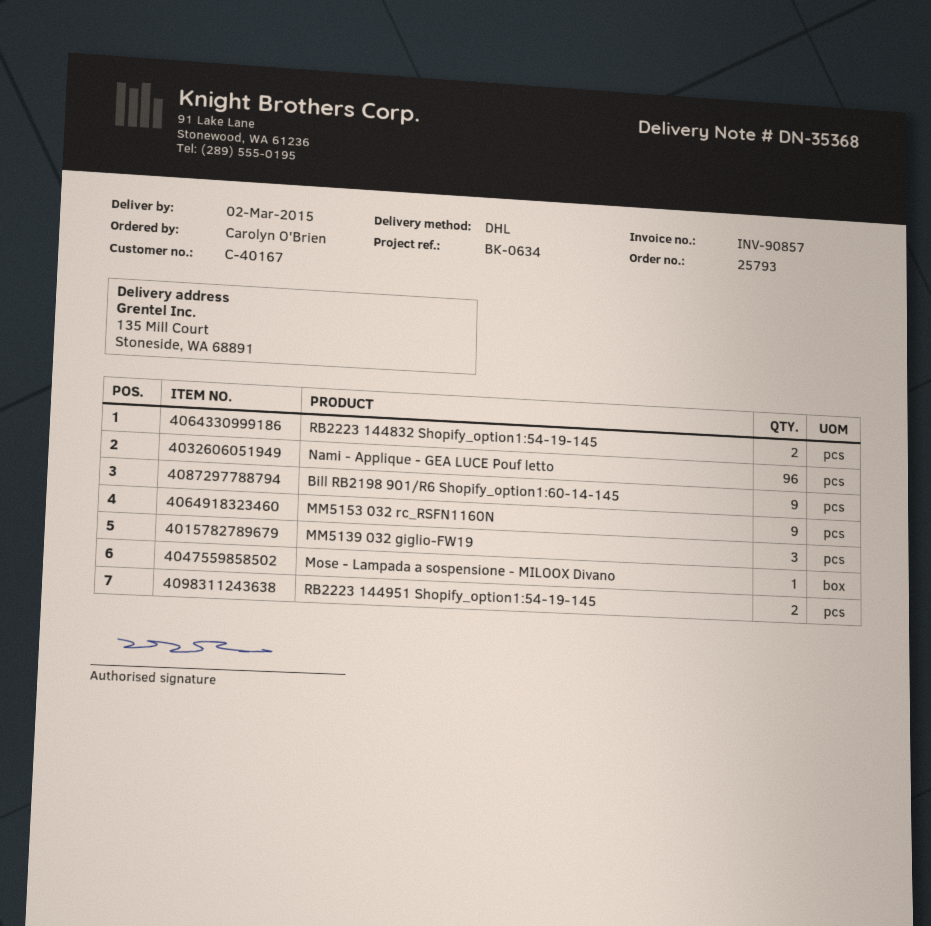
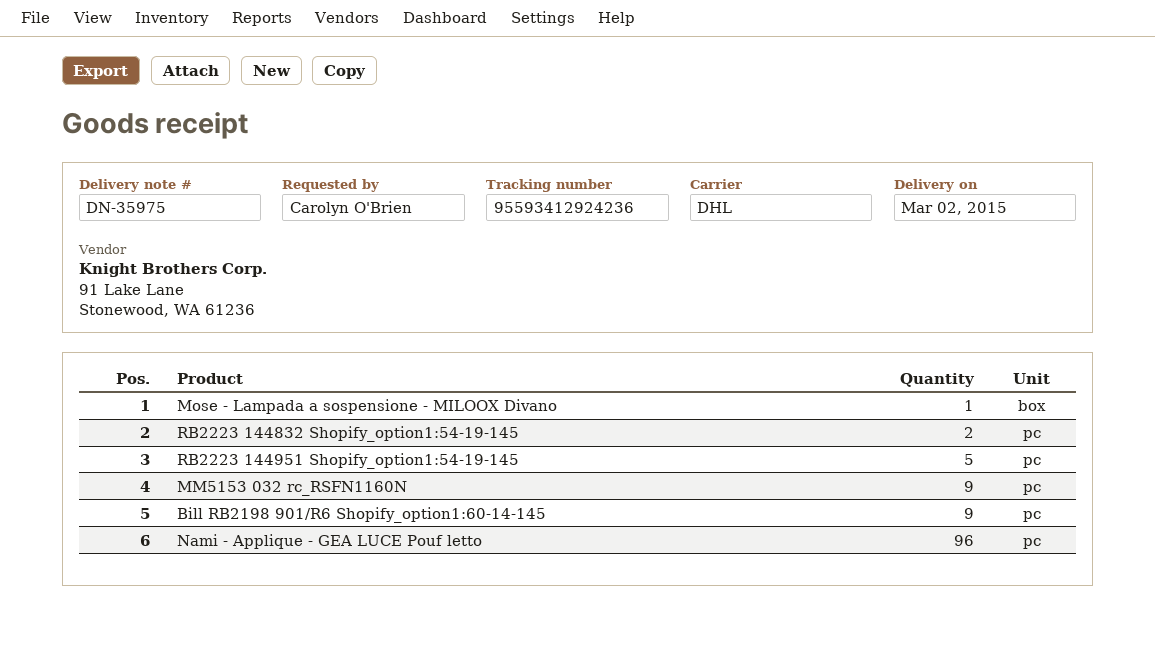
delivery note number: DN-35368 -> DN-35975
MM5139 032 giglio-FW19: 3 -> none
RB2223 144951 Shopify_option1:54-19-145: 2 -> 5

